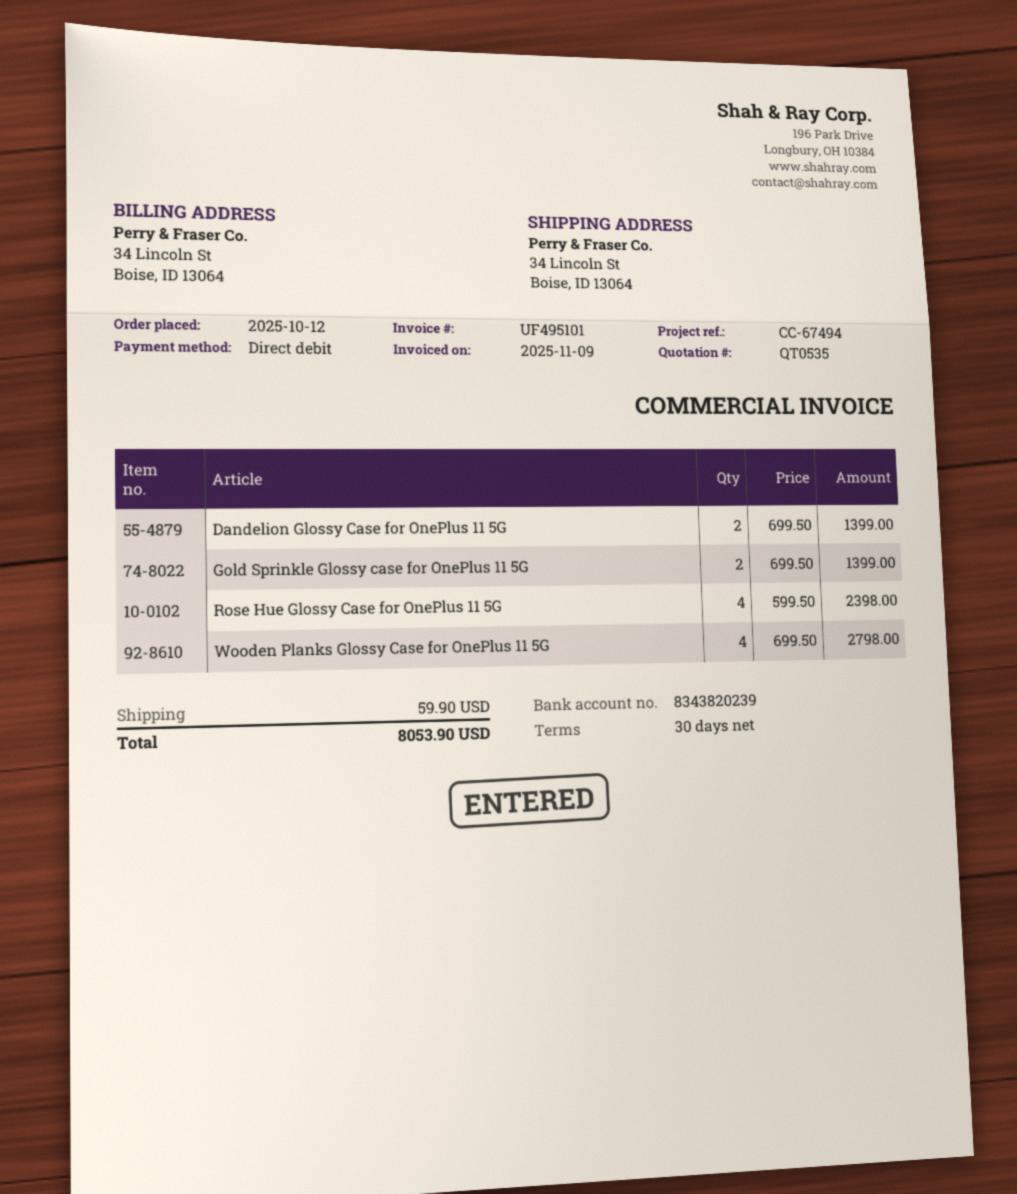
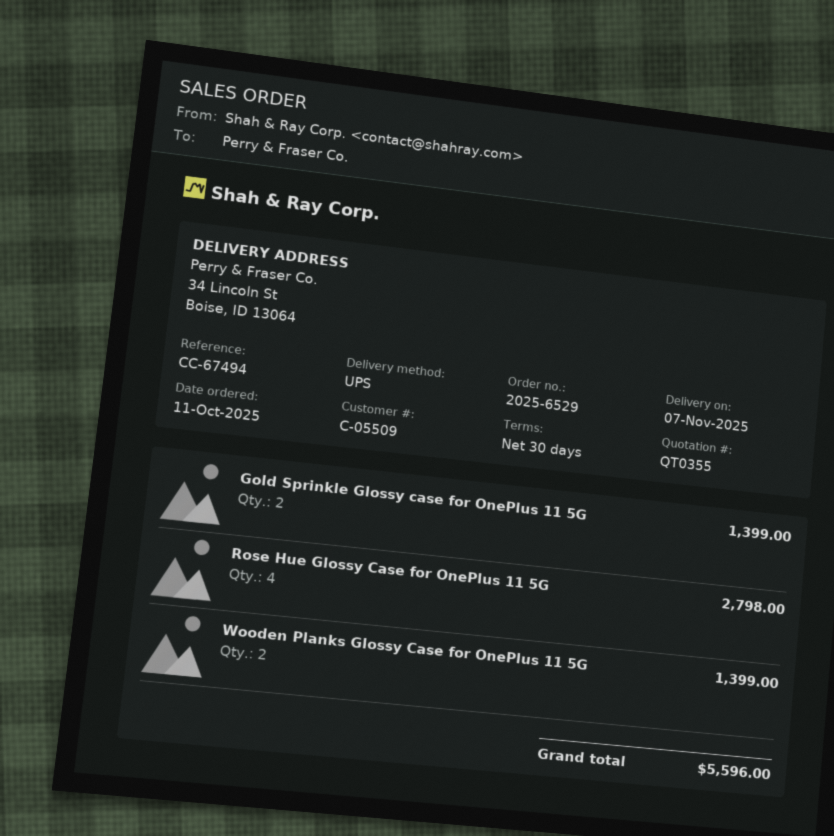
quote number: QT0535 -> QT0355
order date: 2025-10-12 -> 2025-10-11
Dandelion Glossy Case for OnePlus 11 5G: 2 for 1399.00 -> none
Rose Hue Glossy Case for OnePlus 11 5G: 4 for 2398.00 -> 4 for 2798.00
Wooden Planks Glossy Case for OnePlus 11 5G: 4 for 2798.00 -> 2 for 1399.00
shipping: 59.90 -> none
total: 8053.90 -> 5596.00

